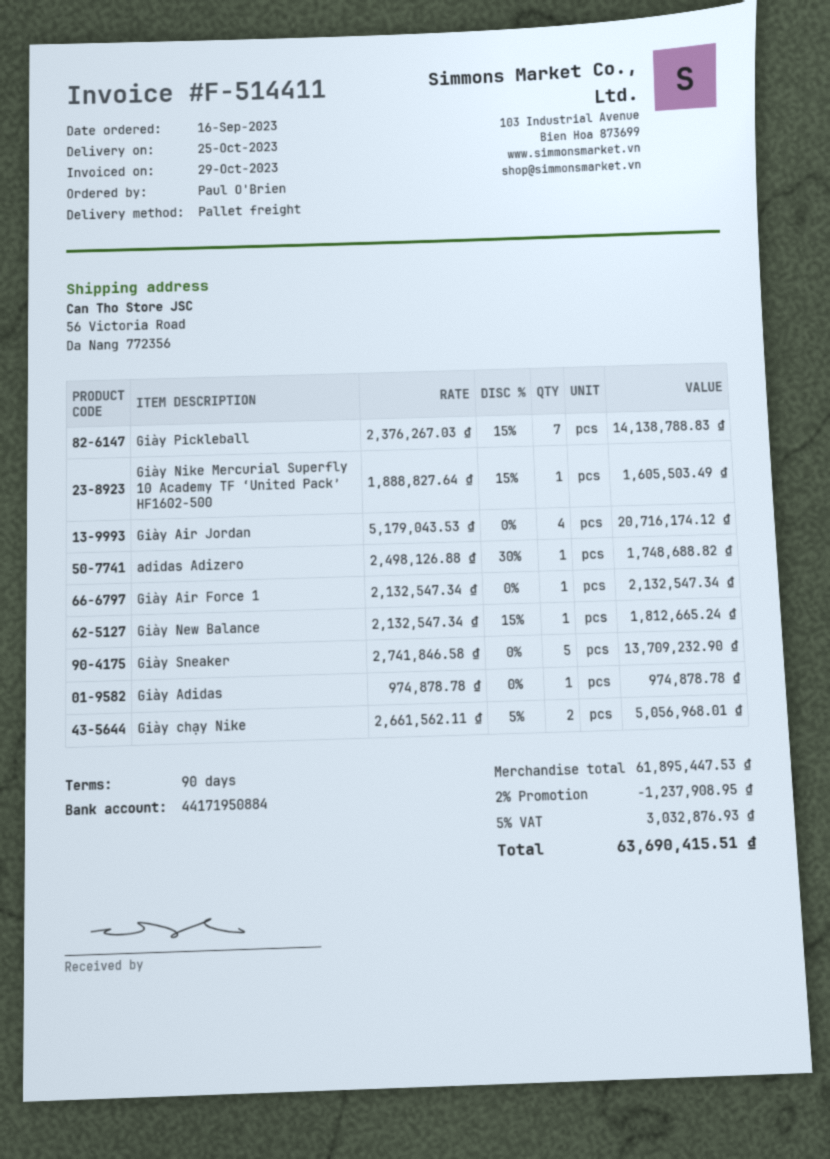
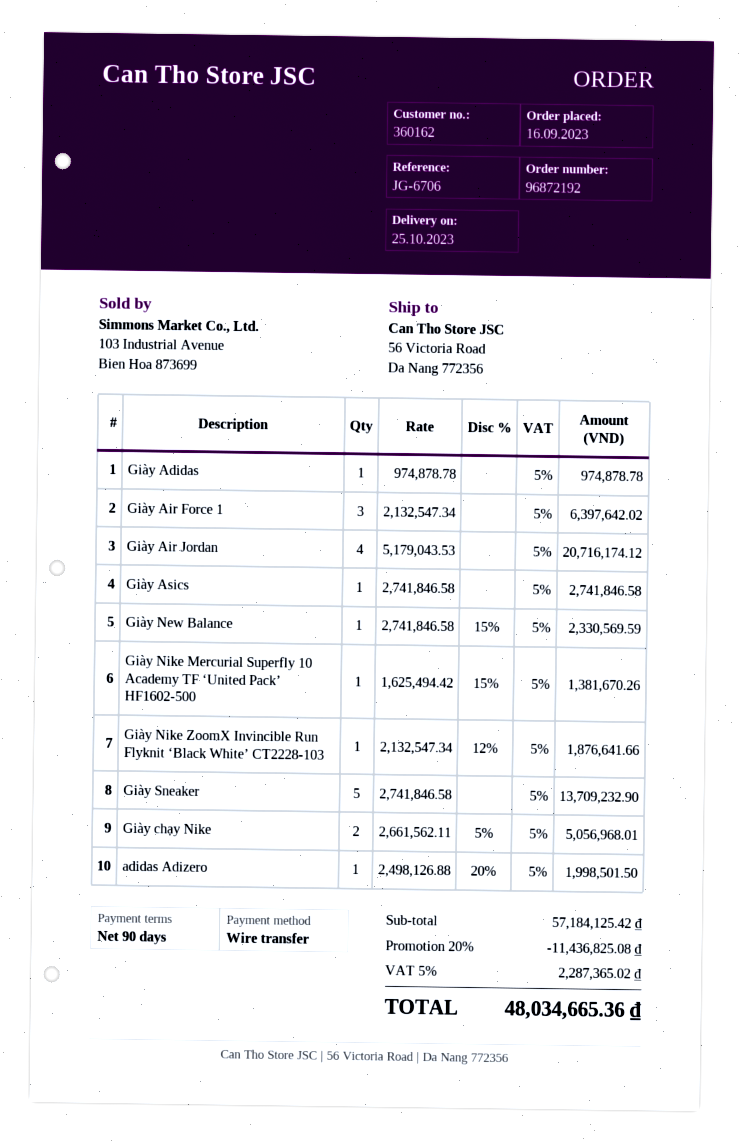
Giày Pickleball: 7 x 2376267.03 - 15% = 14138788.83 -> none
Giày Nike Mercurial Superfly 10 Academy TF ‘United Pack’ HF1602-500: 1 x 1888827.64 - 15% = 1605503.49 -> 1 x 1625494.42 - 15% = 1381670.26
adidas Adizero: 1 x 2498126.88 - 30% = 1748688.82 -> 1 x 2498126.88 - 20% = 1998501.50
Giày Air Force 1: 1 x 2132547.34 = 2132547.34 -> 3 x 2132547.34 = 6397642.02
Giày New Balance: 1 x 2132547.34 - 15% = 1812665.24 -> 1 x 2741846.58 - 15% = 2330569.59
Giày Asics: none -> 1 x 2741846.58 = 2741846.58
Giày Nike ZoomX Invincible Run Flyknit ‘Black White’ CT2228-103: none -> 1 x 2132547.34 - 12% = 1876641.66
subtotal: 61895447.53 -> 57184125.42
discount: 2% = 1237908.95 -> 20% = 11436825.08
tax: 5% = 3032876.93 -> 5% = 2287365.02
total: 63690415.51 -> 48034665.36

